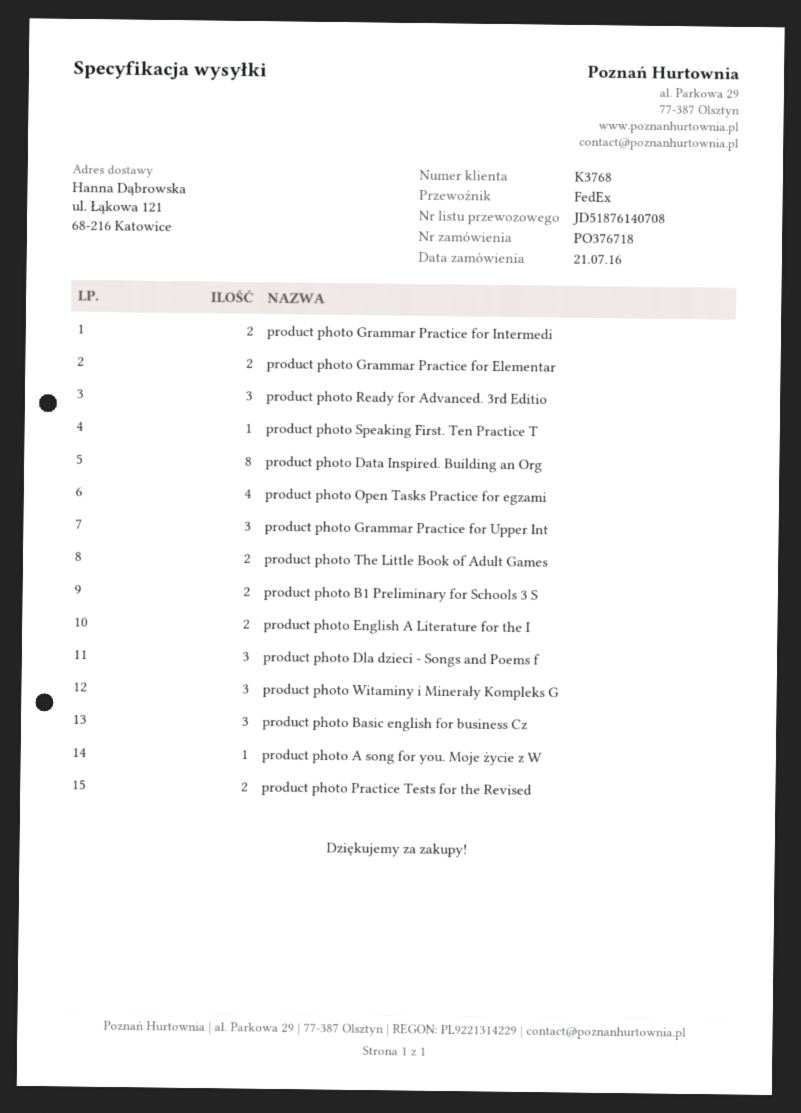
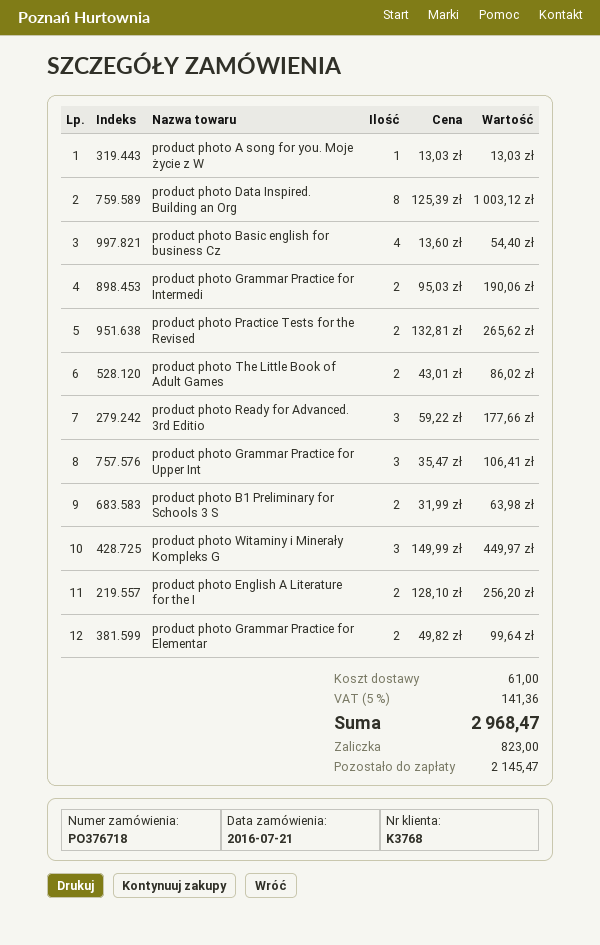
product photo Speaking First. Ten Practice T: 1 -> none
product photo Open Tasks Practice for egzami: 4 -> none
product photo Dla dzieci - Songs and Poems f: 3 -> none
product photo Basic english for business Cz: 3 -> 4

